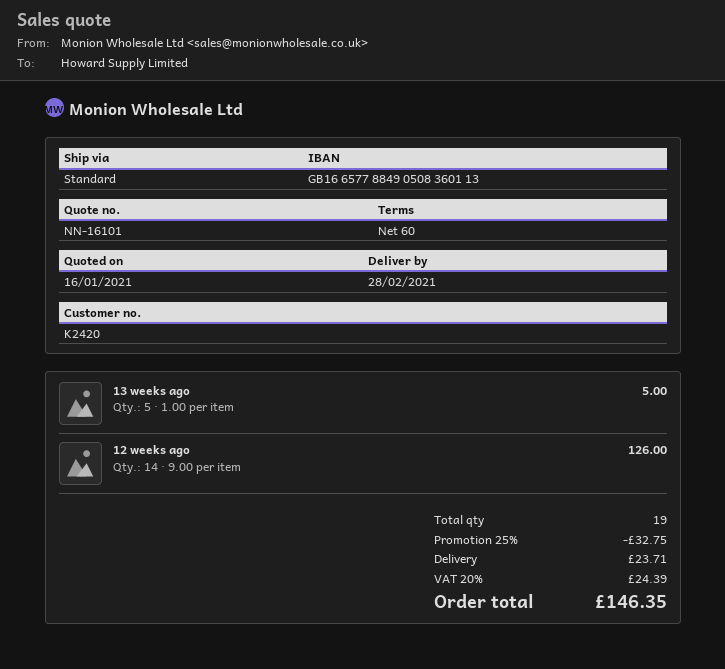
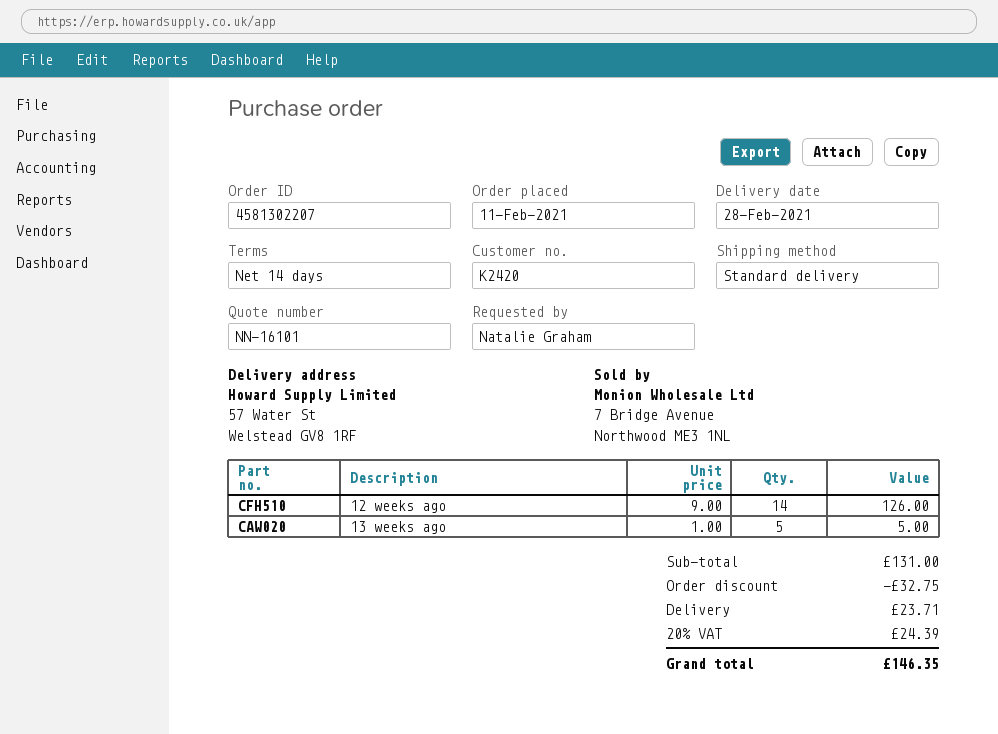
payment terms: 60 days -> 14 days

